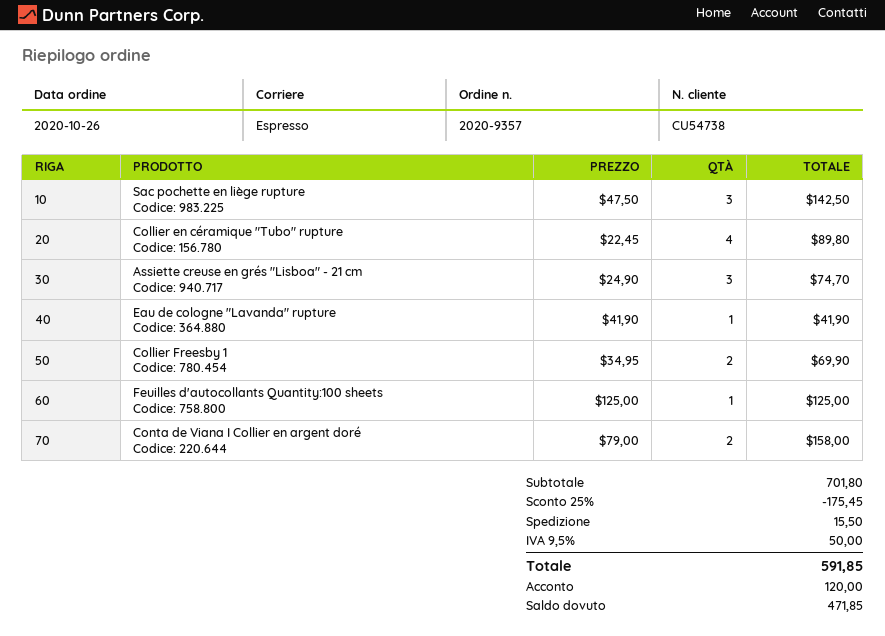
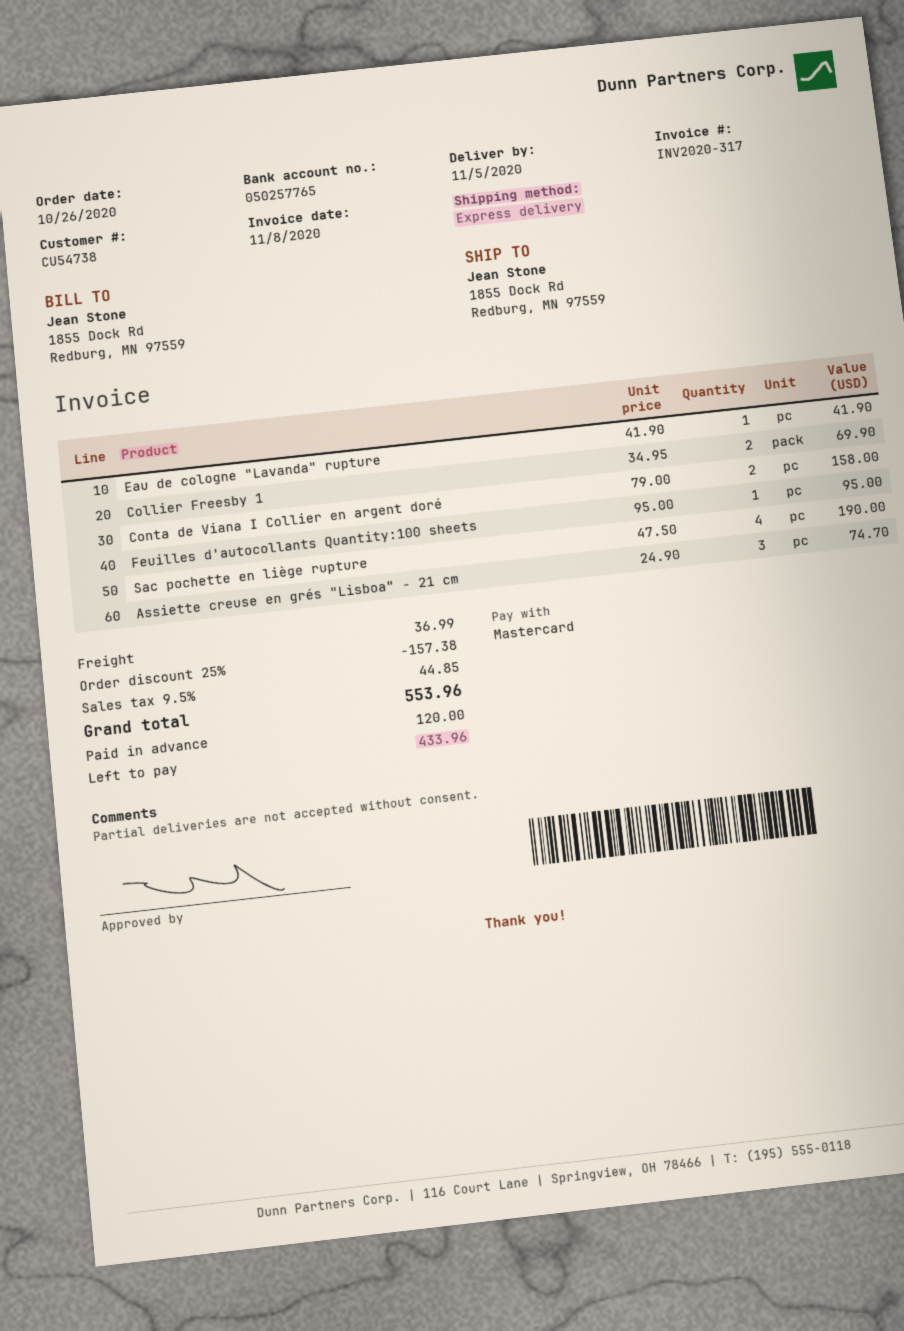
Sac pochette en liège rupture: 3 x 47.50 = 142.50 -> 4 x 47.50 = 190.00
Collier en céramique "Tubo" rupture: 4 x 22.45 = 89.80 -> none
Feuilles d'autocollants Quantity:100 sheets: 1 x 125.00 = 125.00 -> 1 x 95.00 = 95.00
discount: 25% = 175.45 -> 25% = 157.38
shipping: 15.50 -> 36.99
tax: 9.5% = 50.00 -> 9.5% = 44.85
total: 591.85 -> 553.96
balance: 471.85 -> 433.96

